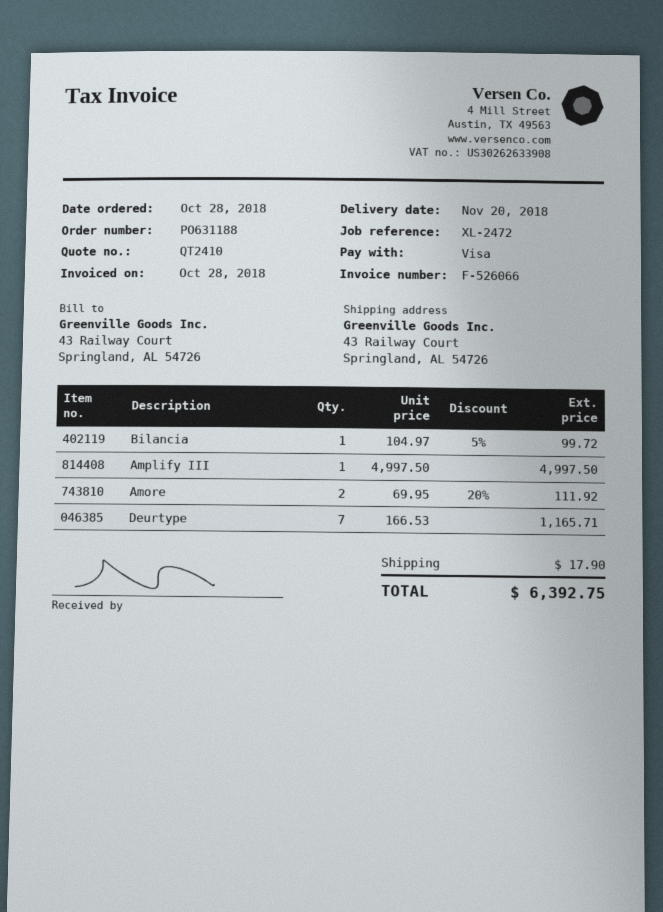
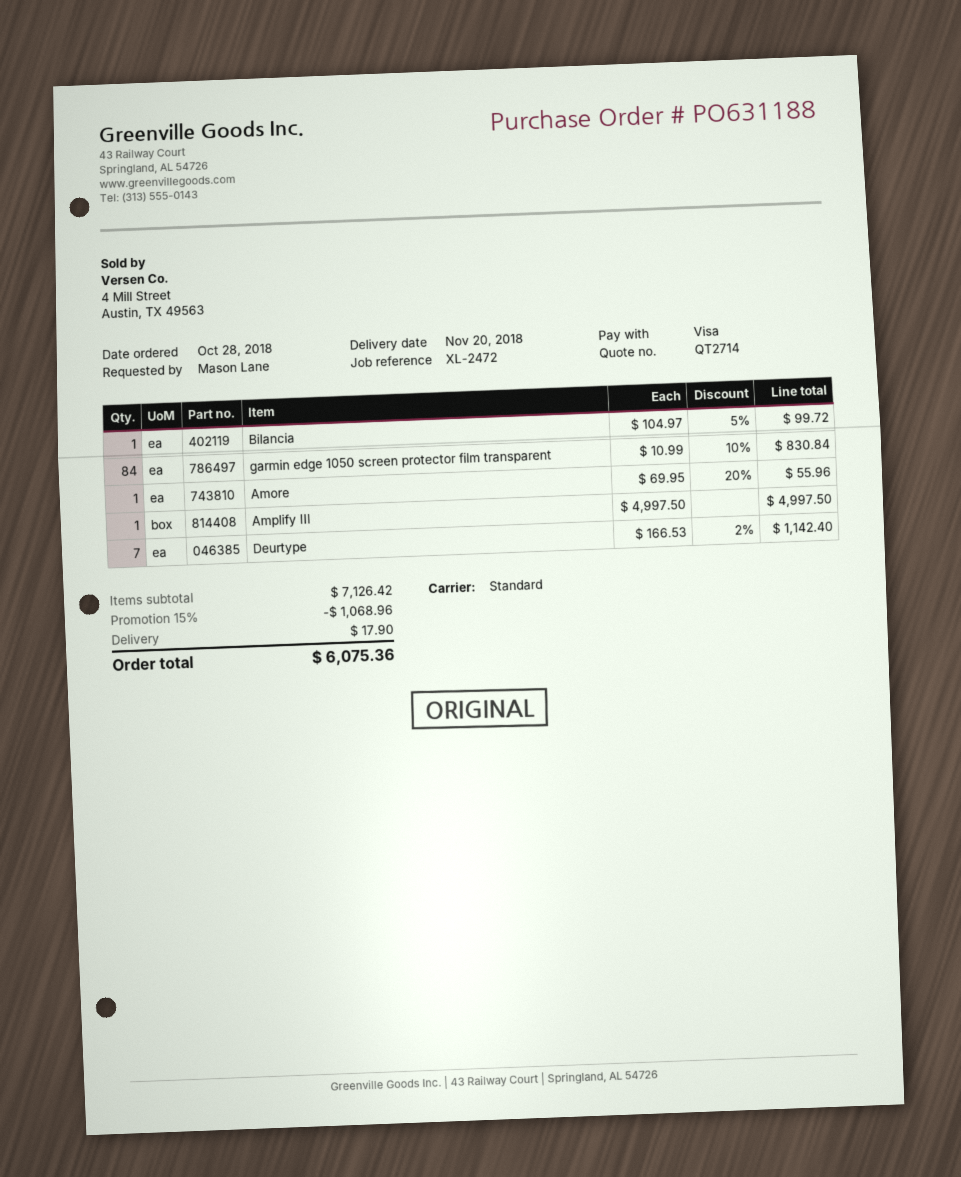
quote number: QT2410 -> QT2714
Amore: 2 x 69.95 - 20% = 111.92 -> 1 x 69.95 - 20% = 55.96
Deurtype: 7 x 166.53 = 1165.71 -> 7 x 166.53 - 2% = 1142.40
garmin edge 1050 screen protector film transparent: none -> 84 x 10.99 - 10% = 830.84
discount: none -> 15% = 1068.96
total: 6392.75 -> 6075.36

